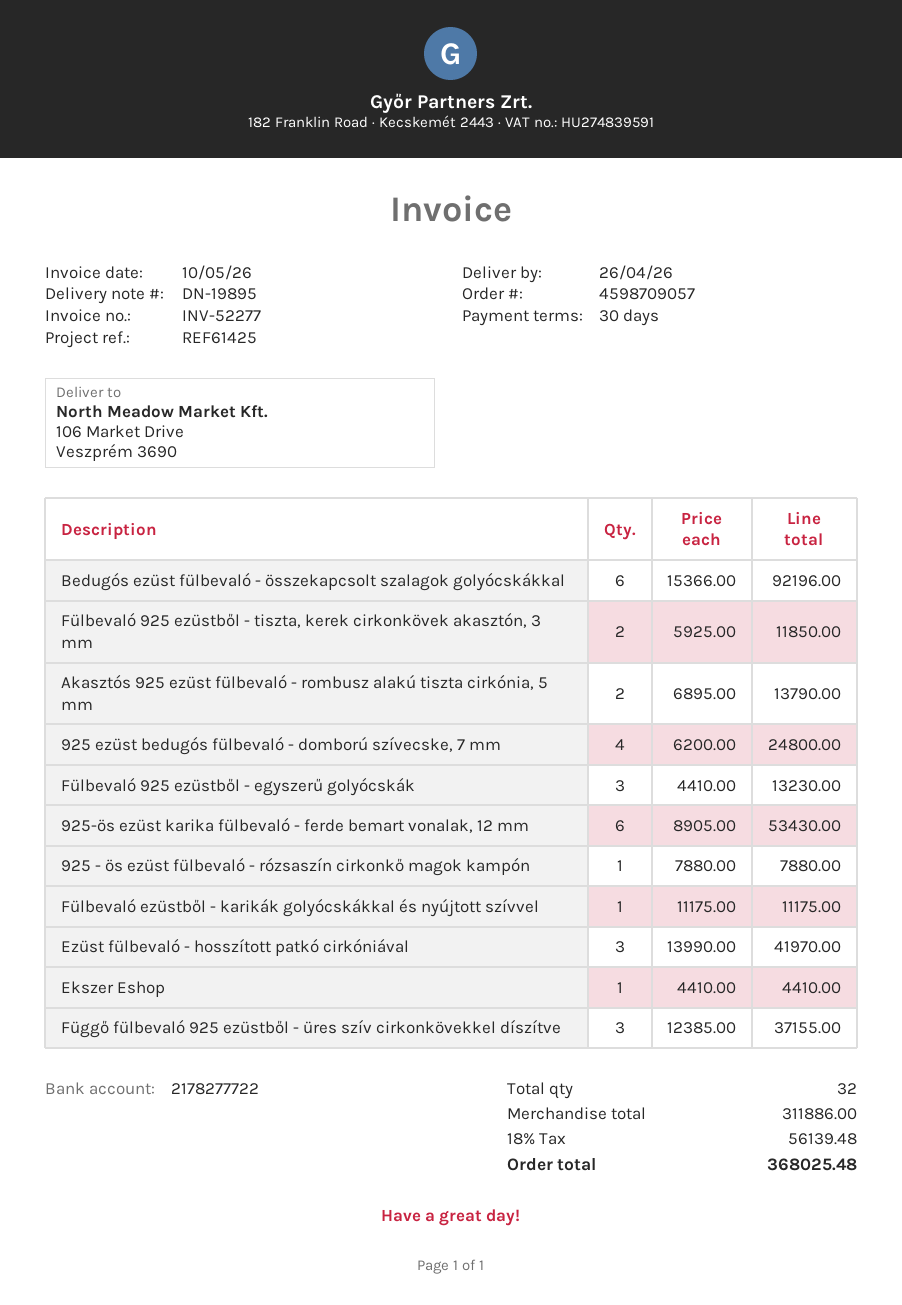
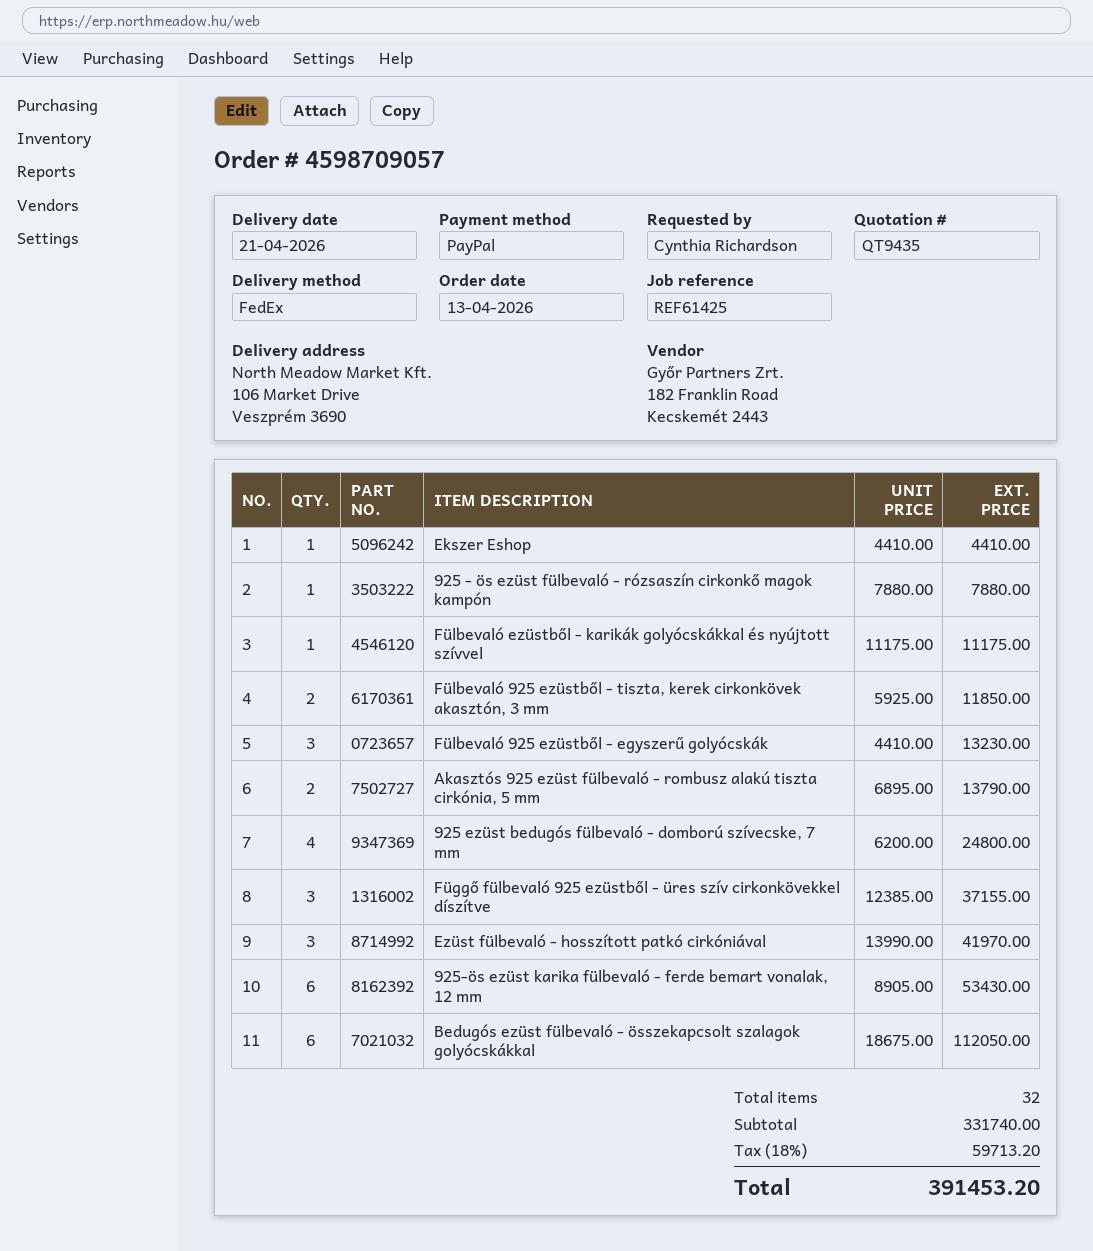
delivery date: 2026-04-26 -> 2026-04-21
Bedugós ezüst fülbevaló - összekapcsolt szalagok golyócskákkal: 6 x 15366.00 = 92196.00 -> 6 x 18675.00 = 112050.00
subtotal: 311886.00 -> 331740.00
tax: 18% = 56139.48 -> 18% = 59713.20
total: 368025.48 -> 391453.20

